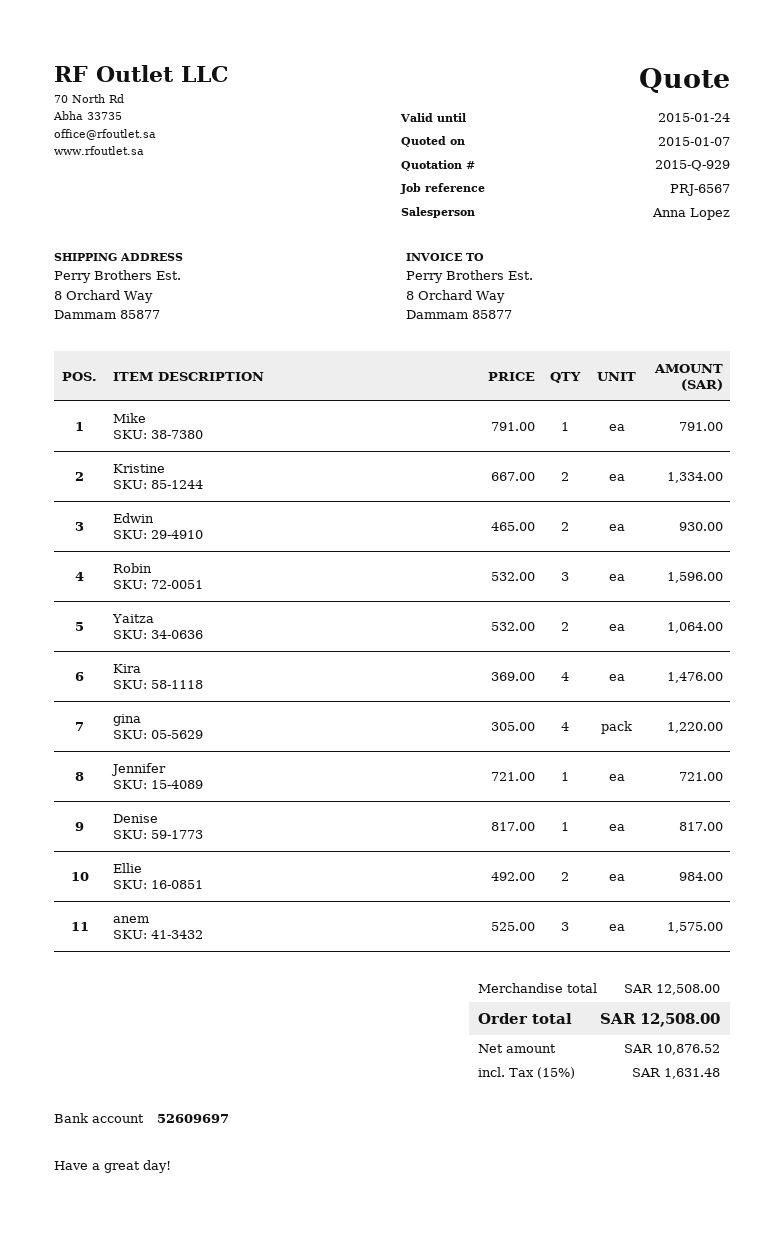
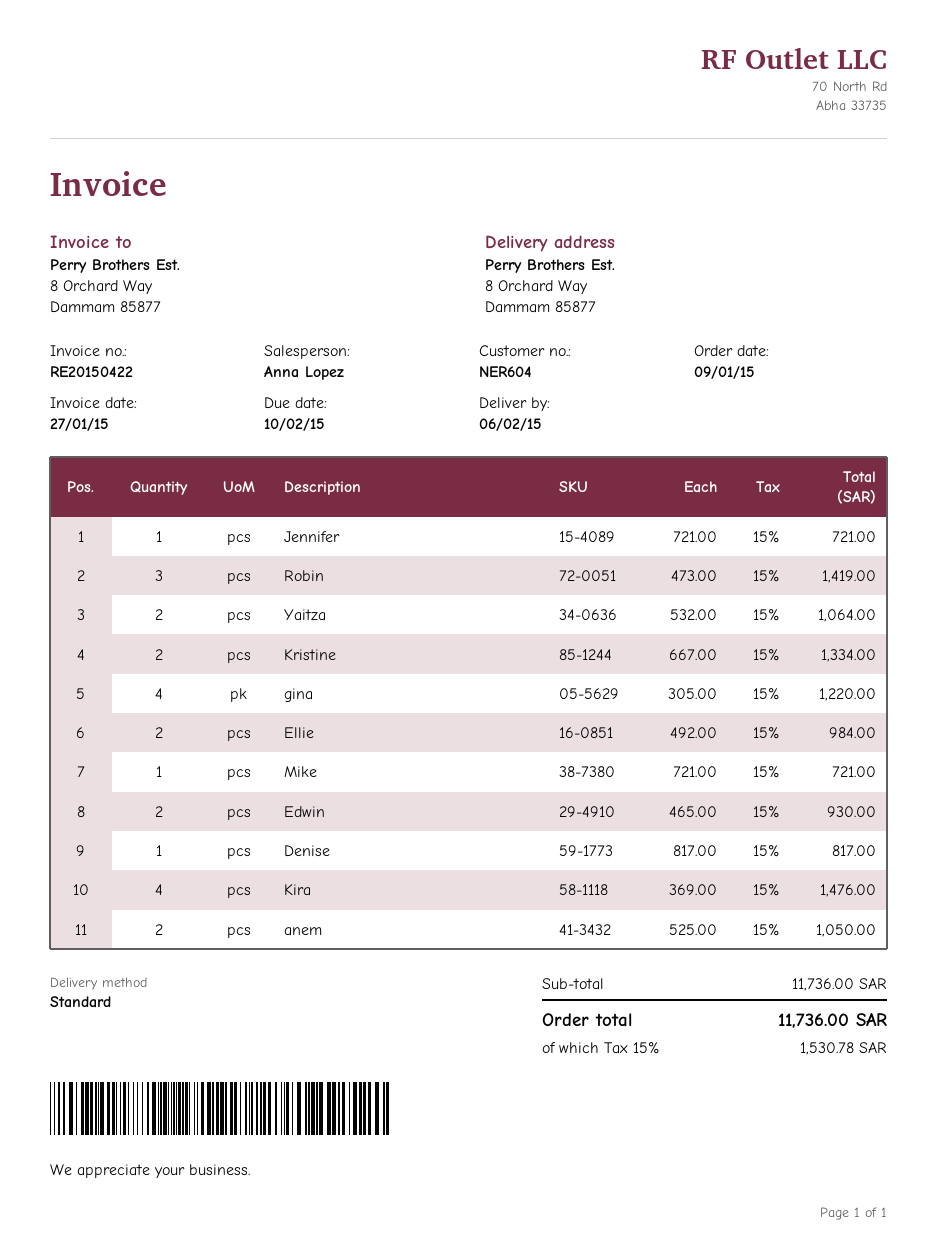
Mike: 1 x 791.00 = 791.00 -> 1 x 721.00 = 721.00
Robin: 3 x 532.00 = 1596.00 -> 3 x 473.00 = 1419.00
anem: 3 x 525.00 = 1575.00 -> 2 x 525.00 = 1050.00
subtotal: 12508.00 -> 11736.00
tax: 15% = 1631.48 -> 15% = 1530.78
total: 12508.00 -> 11736.00

